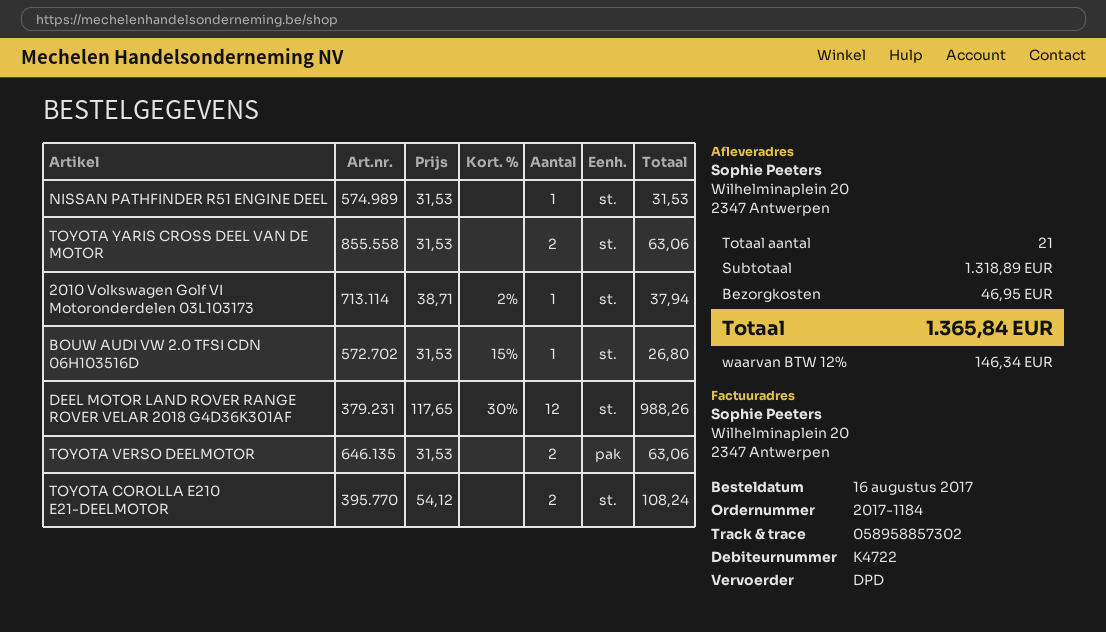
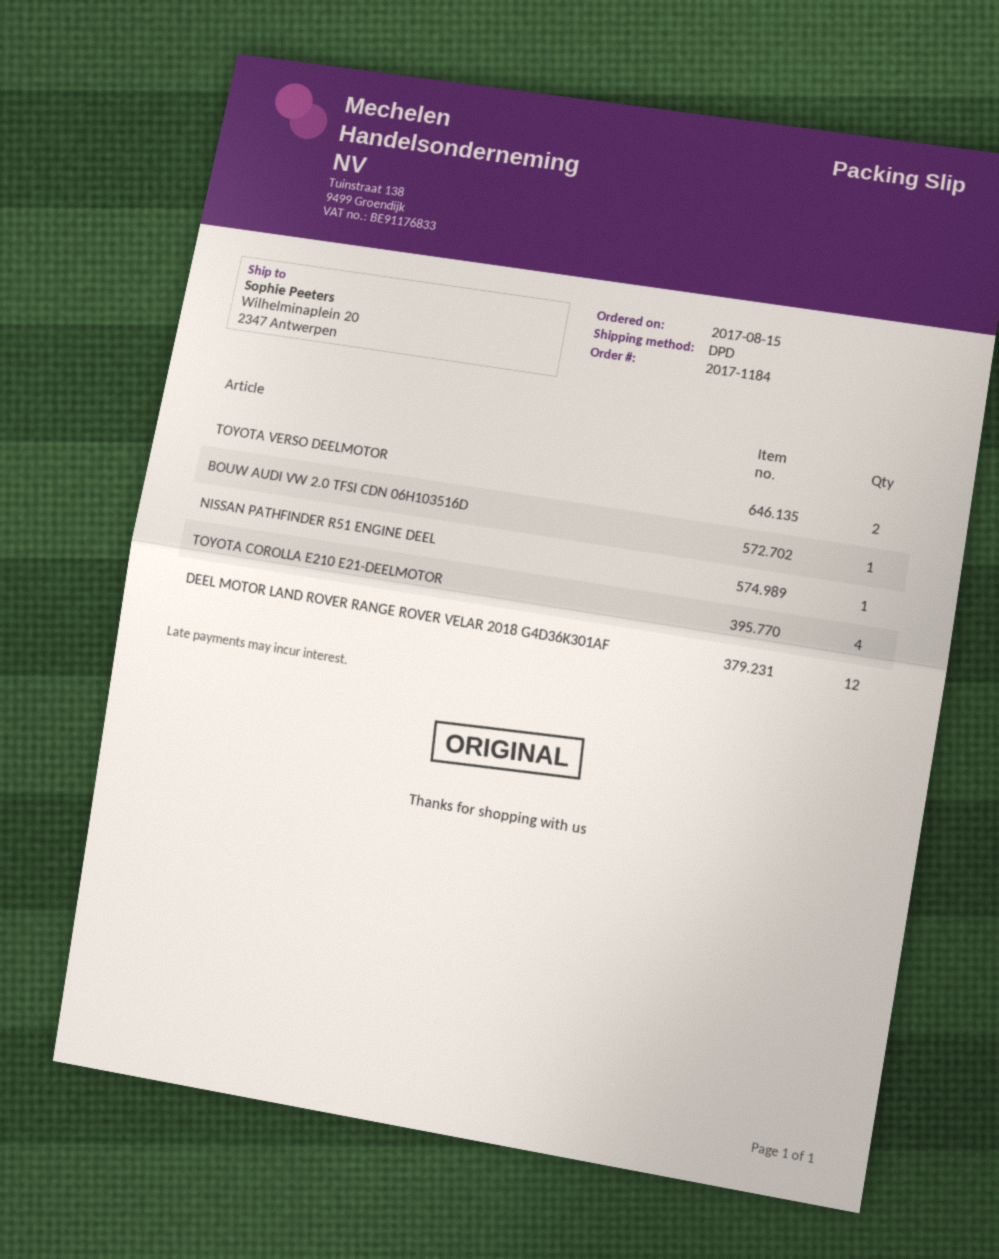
order date: 2017-08-16 -> 2017-08-15
TOYOTA YARIS CROSS DEEL VAN DE MOTOR: 2 -> none
2010 Volkswagen Golf VI Motoronderdelen 03L103173: 1 -> none
TOYOTA COROLLA E210 E21-DEELMOTOR: 2 -> 4

